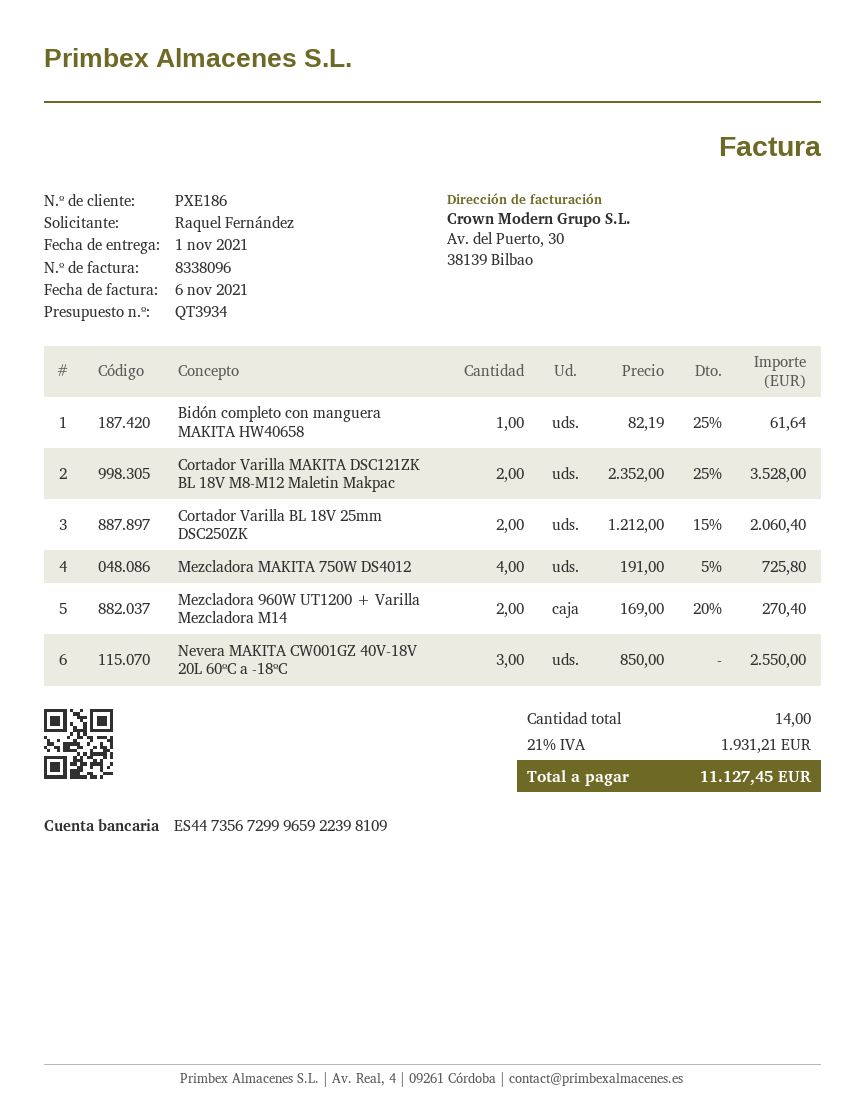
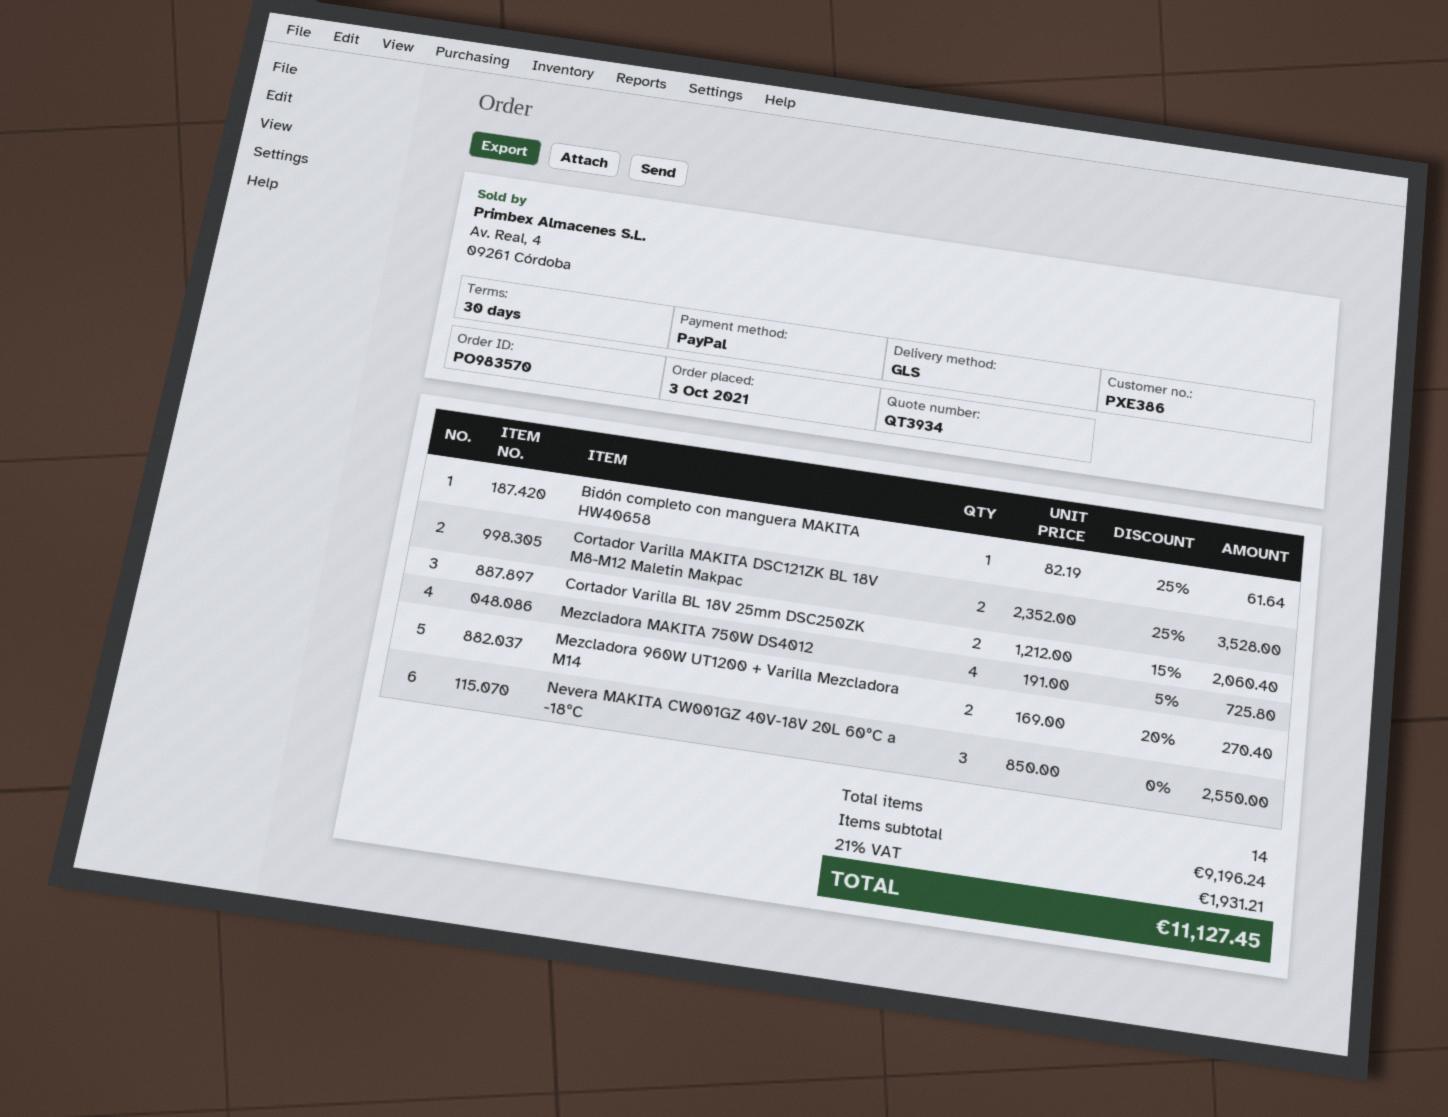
customer number: PXE186 -> PXE386

